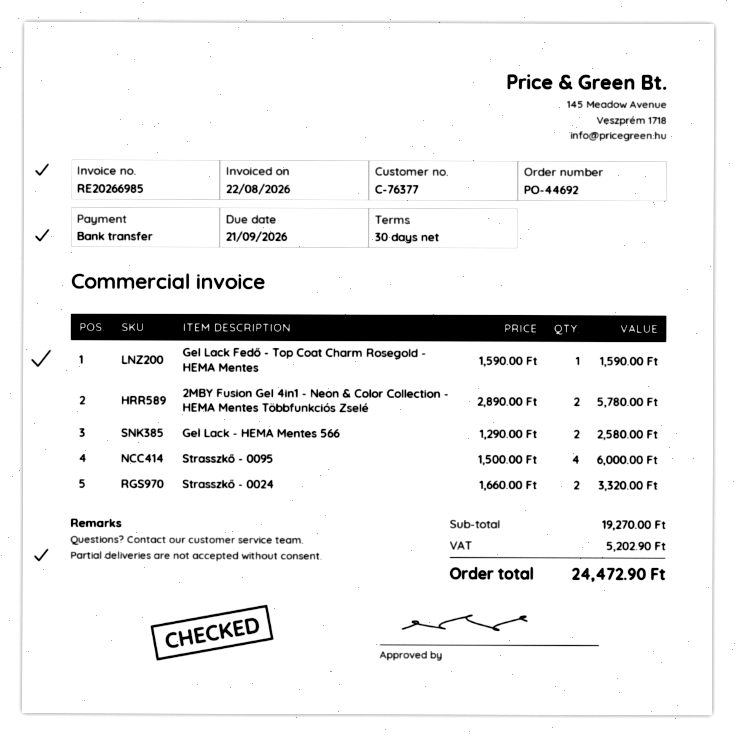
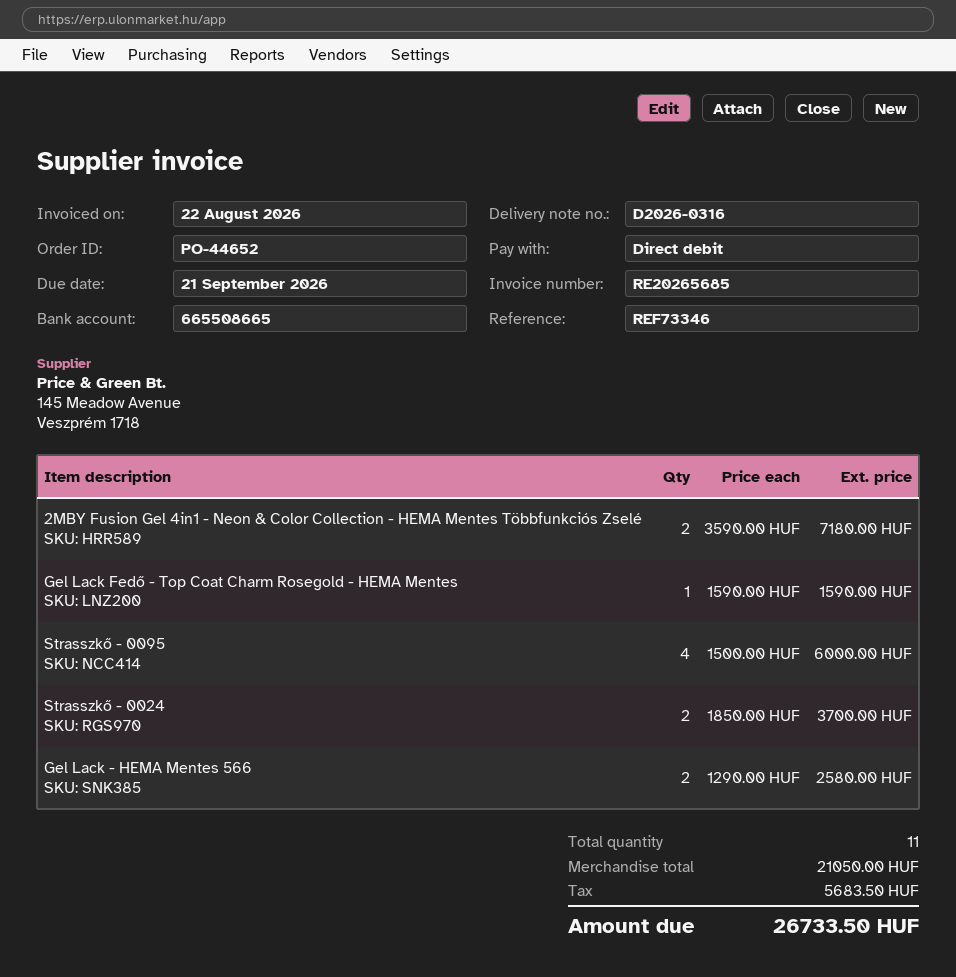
order number: PO-44692 -> PO-44652
invoice number: RE20266985 -> RE20265685
payment method: bank transfer -> direct debit
2MBY Fusion Gel 4in1 - Neon & Color Collection - HEMA Mentes Többfunkciós Zselé: 2 x 2890.00 = 5780.00 -> 2 x 3590.00 = 7180.00
Strasszkő - 0024: 2 x 1660.00 = 3320.00 -> 2 x 1850.00 = 3700.00
subtotal: 19270.00 -> 21050.00
tax: 5202.90 -> 5683.50
total: 24472.90 -> 26733.50

